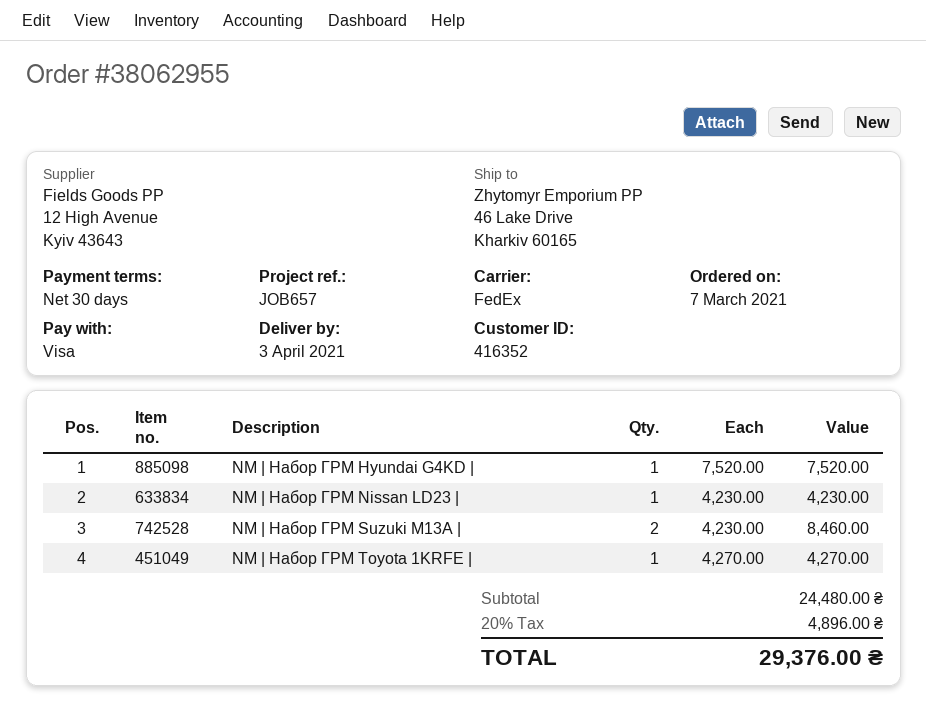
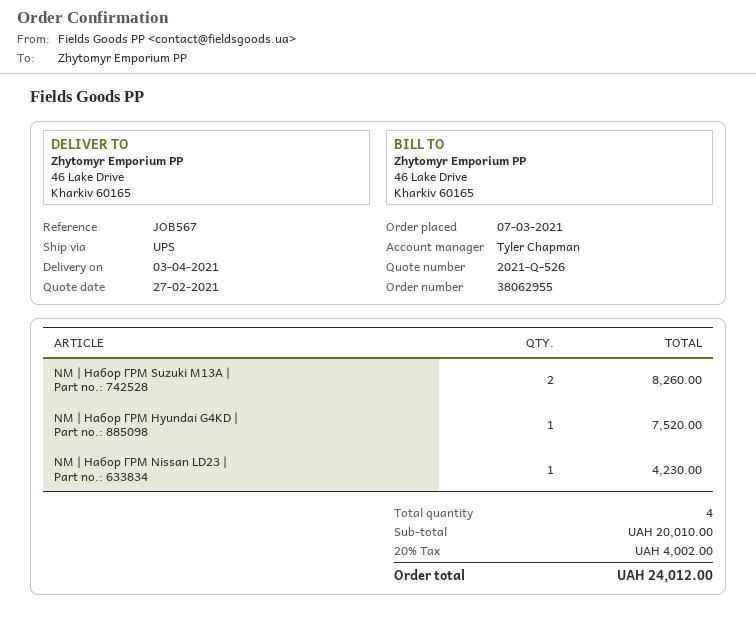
reference: JOB657 -> JOB567
shipping method: FedEx -> UPS
NM | Набор ГРМ Suzuki M13A |: 2 for 8460.00 -> 2 for 8260.00
NM | Набор ГРМ Toyota 1KRFE |: 1 for 4270.00 -> none
subtotal: 24480.00 -> 20010.00
tax: 20% = 4896.00 -> 20% = 4002.00
total: 29376.00 -> 24012.00

